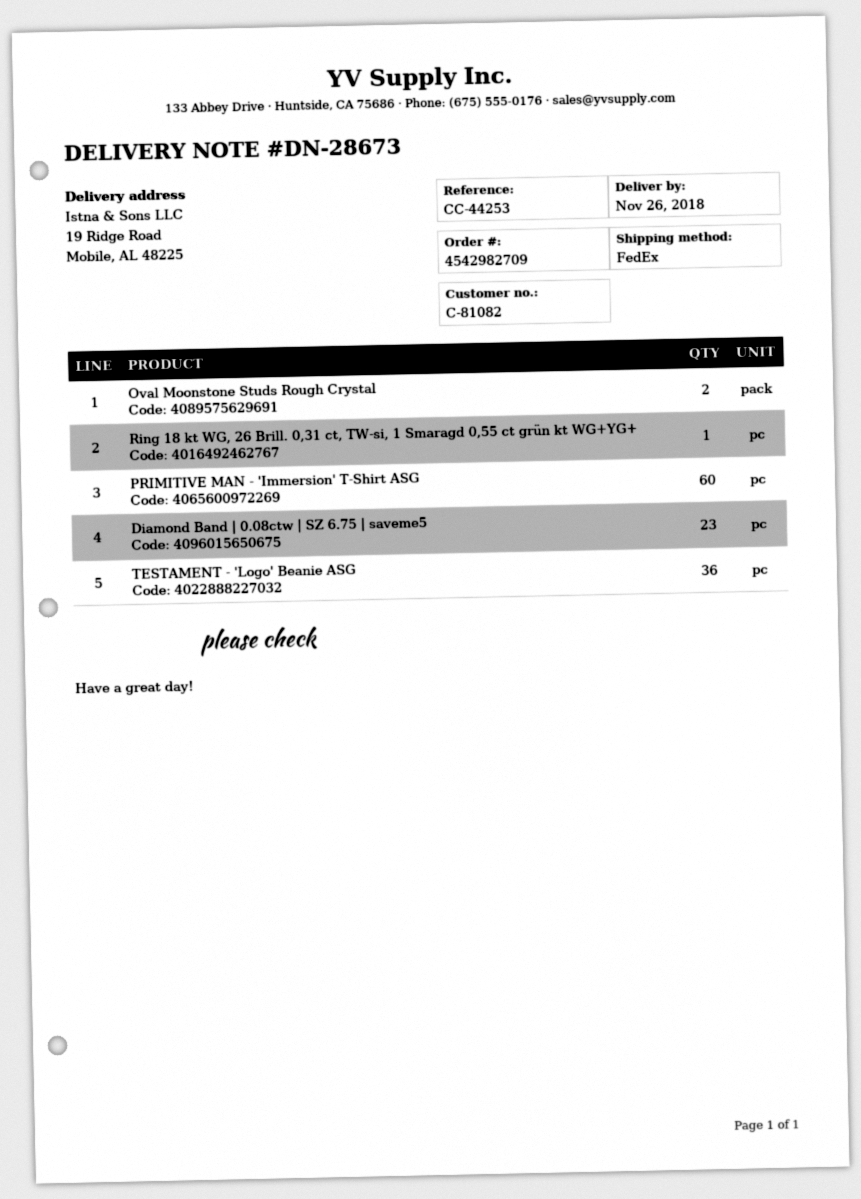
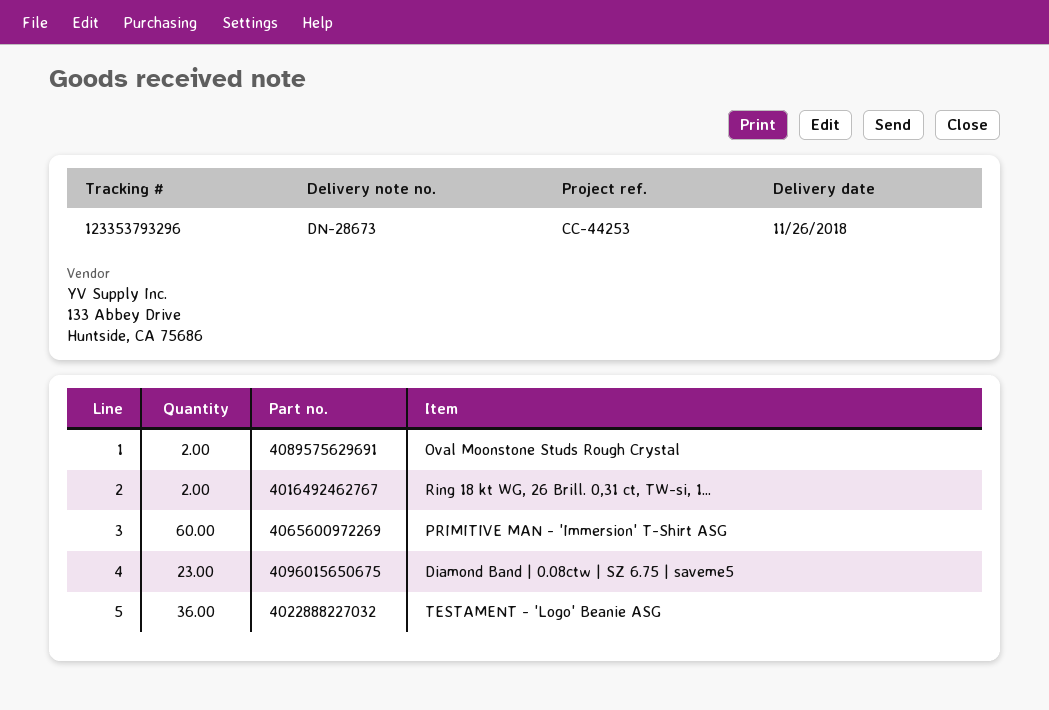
Ring 18 kt WG, 26 Brill. 0,31 ct, TW-si, 1 Smaragd 0,55 ct grün kt WG+YG+: 1 -> 2

